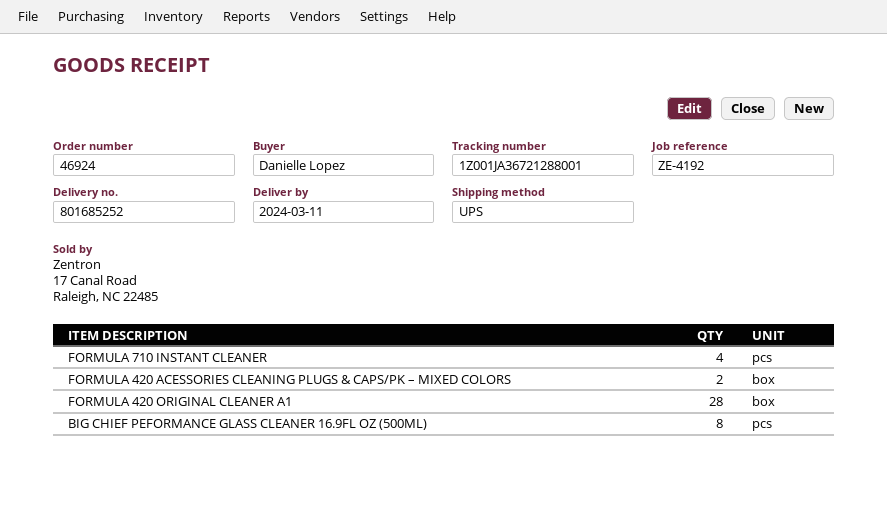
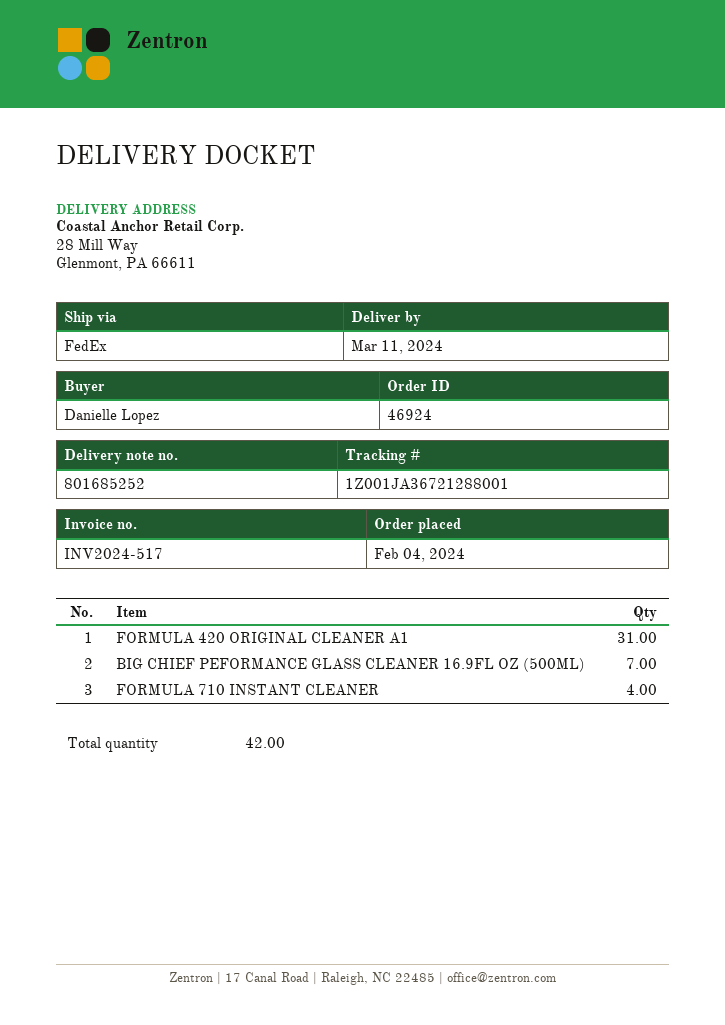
shipping method: UPS -> FedEx
FORMULA 420 ACESSORIES CLEANING PLUGS & CAPS/PK – MIXED COLORS: 2 -> none
FORMULA 420 ORIGINAL CLEANER A1: 28 -> 31
BIG CHIEF PEFORMANCE GLASS CLEANER 16.9FL OZ (500ML): 8 -> 7

